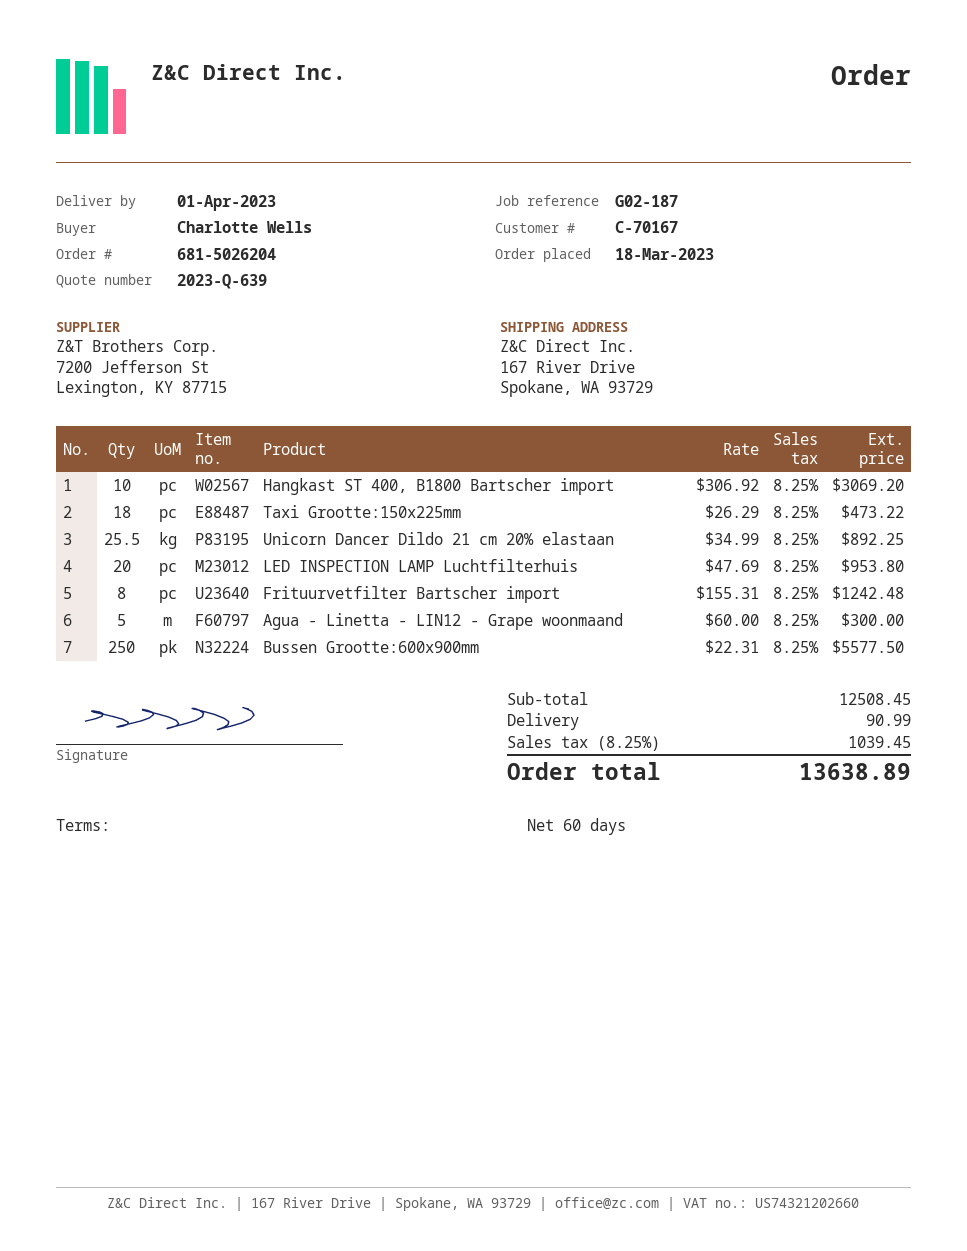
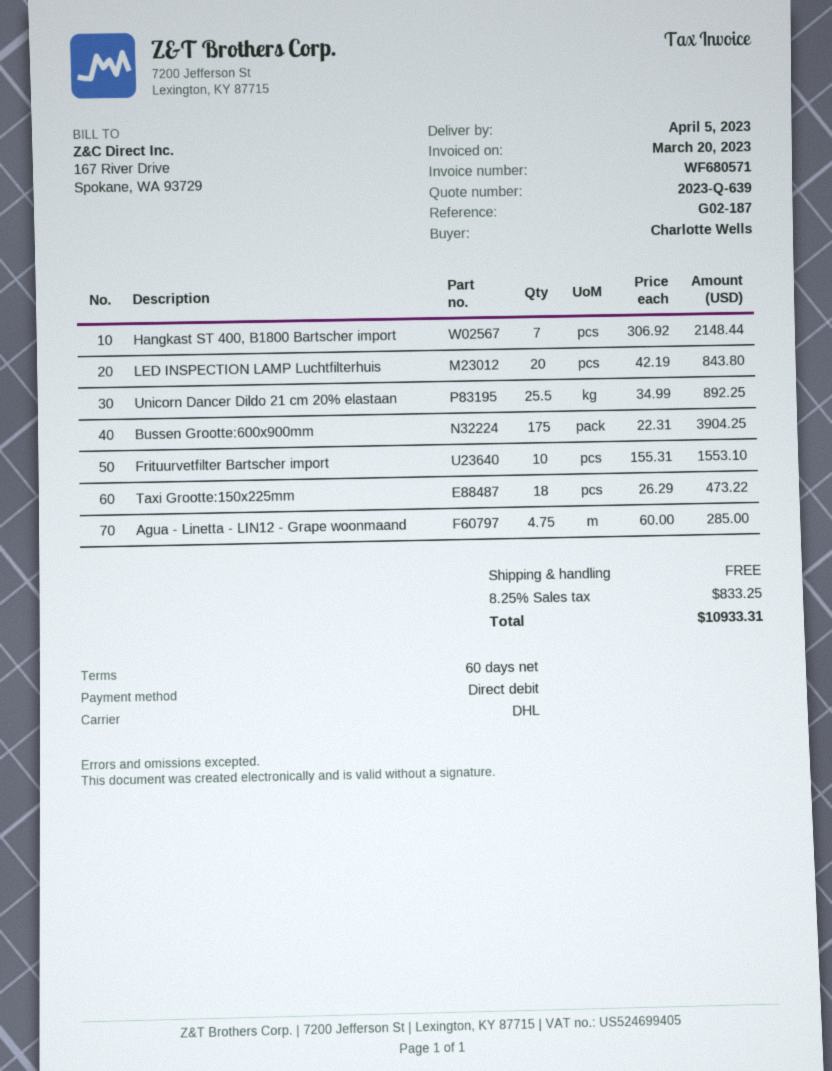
delivery date: 2023-04-01 -> 2023-04-05
Hangkast ST 400, B1800 Bartscher import: 10 x 306.92 = 3069.20 -> 7 x 306.92 = 2148.44
LED INSPECTION LAMP Luchtfilterhuis: 20 x 47.69 = 953.80 -> 20 x 42.19 = 843.80
Frituurvetfilter Bartscher import: 8 x 155.31 = 1242.48 -> 10 x 155.31 = 1553.10
Agua - Linetta - LIN12 - Grape woonmaand: 5 x 60.00 = 300.00 -> 4.75 x 60.00 = 285.00
Bussen Grootte:600x900mm: 250 x 22.31 = 5577.50 -> 175 x 22.31 = 3904.25
shipping: 90.99 -> 0.00
tax: 8.25% = 1039.45 -> 8.25% = 833.25
total: 13638.89 -> 10933.31

